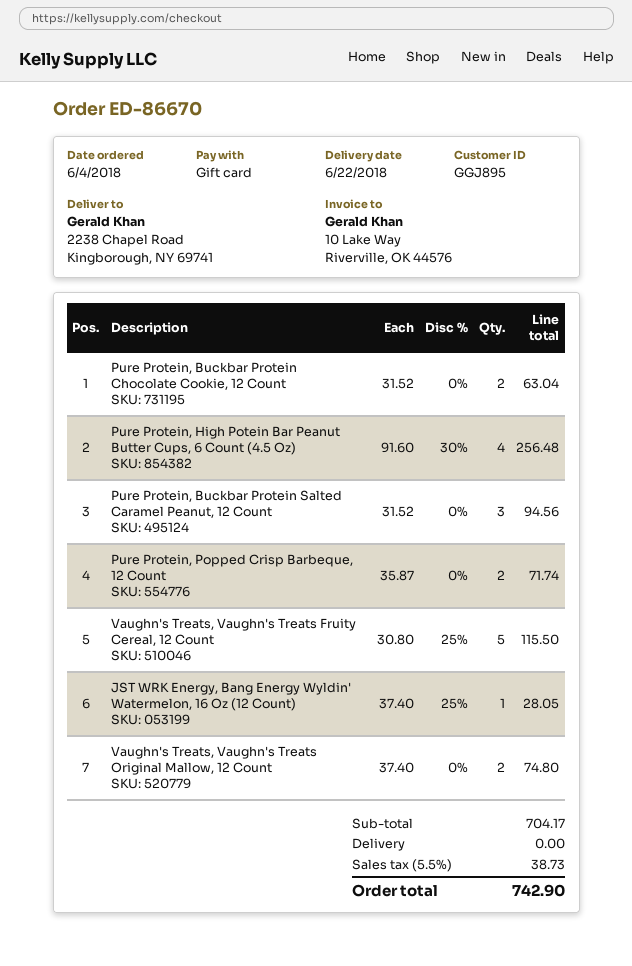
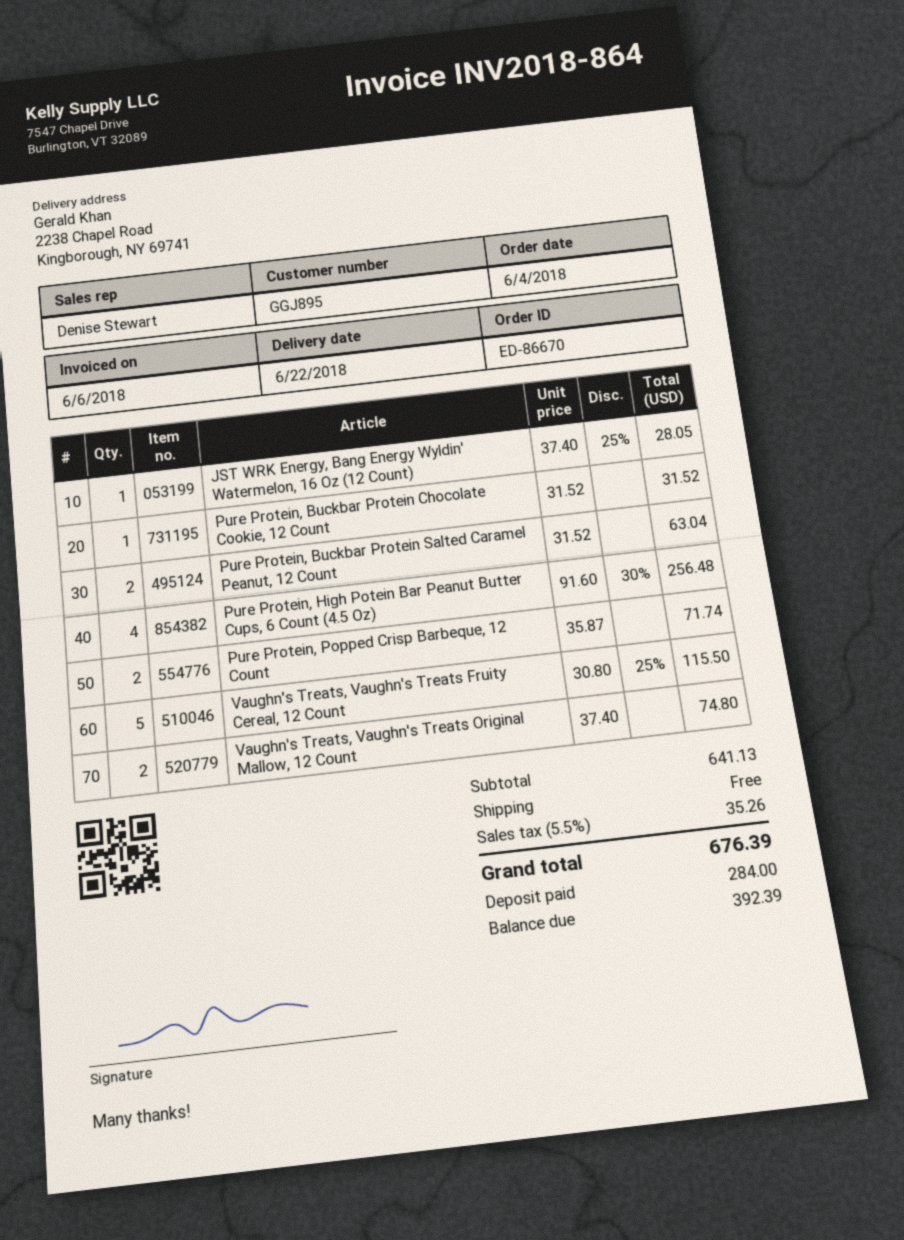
Pure Protein, Buckbar Protein Chocolate Cookie, 12 Count: 2 x 31.52 = 63.04 -> 1 x 31.52 = 31.52
Pure Protein, Buckbar Protein Salted Caramel Peanut, 12 Count: 3 x 31.52 = 94.56 -> 2 x 31.52 = 63.04
subtotal: 704.17 -> 641.13
tax: 5.5% = 38.73 -> 5.5% = 35.26
total: 742.90 -> 676.39

